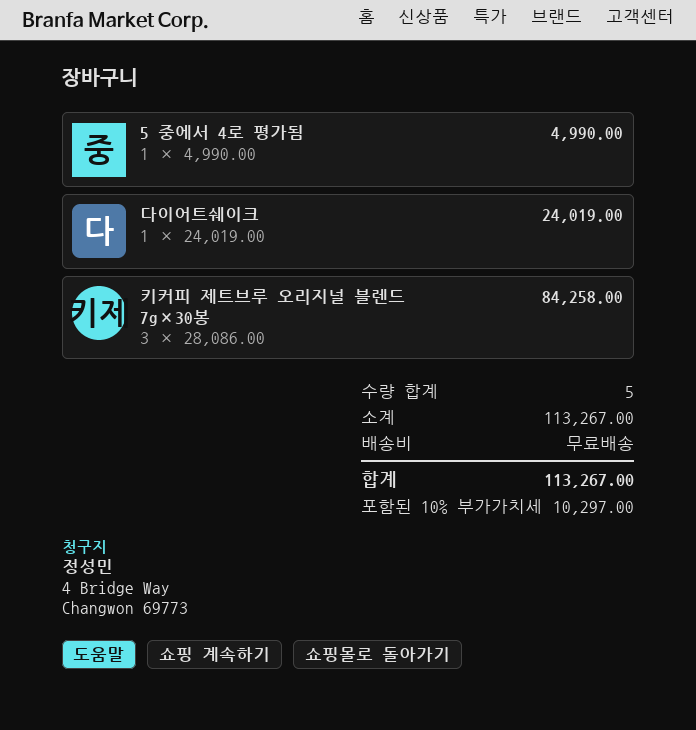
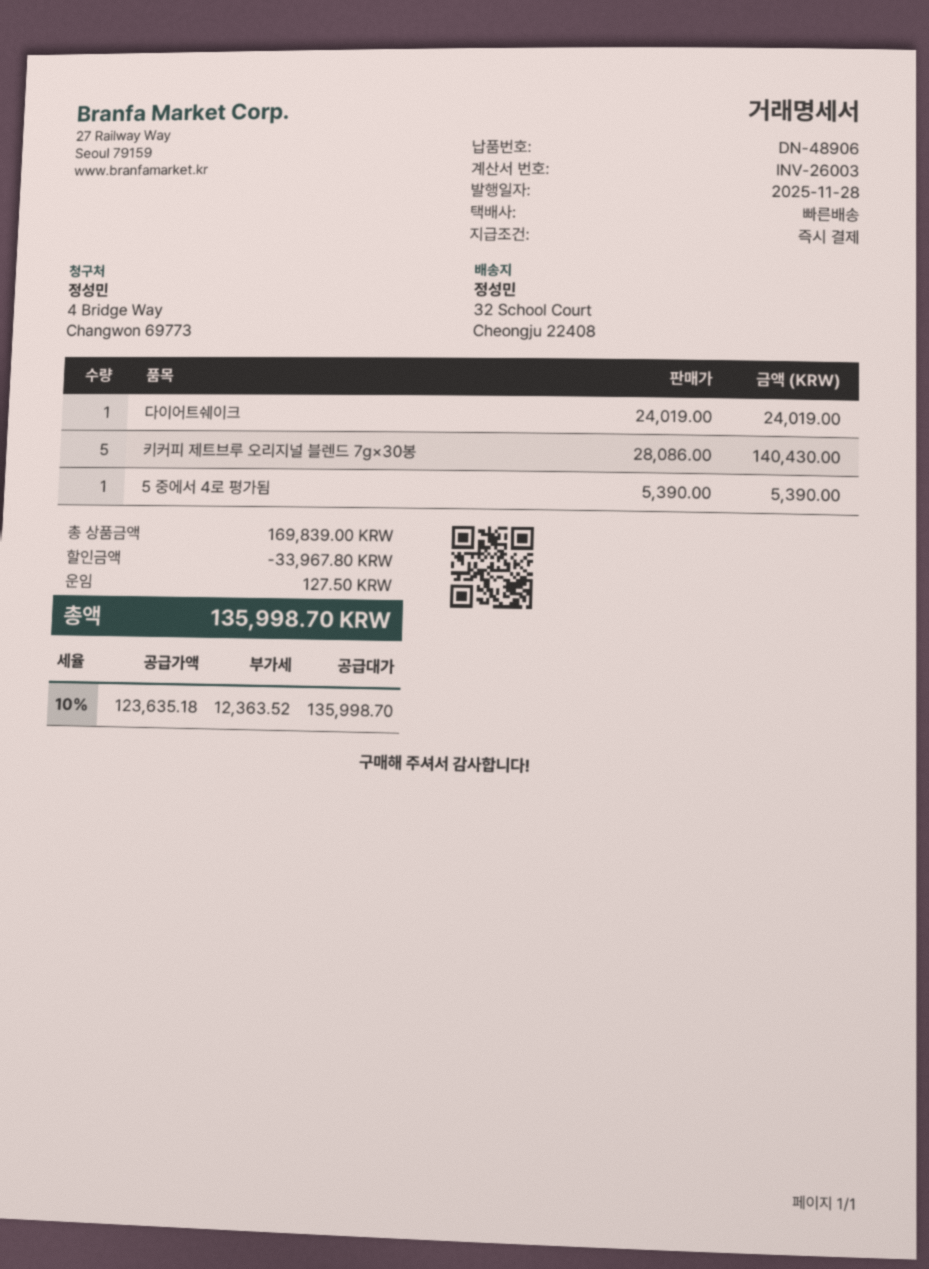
5 중에서 4로 평가됨: 1 x 4990.00 = 4990.00 -> 1 x 5390.00 = 5390.00
키커피 제트브루 오리지널 블렌드 7g×30봉: 3 x 28086.00 = 84258.00 -> 5 x 28086.00 = 140430.00
subtotal: 113267.00 -> 169839.00
discount: none -> 33967.80
shipping: 0.00 -> 127.50
tax: 10% = 10297.00 -> 10% = 12363.52
total: 113267.00 -> 135998.70

